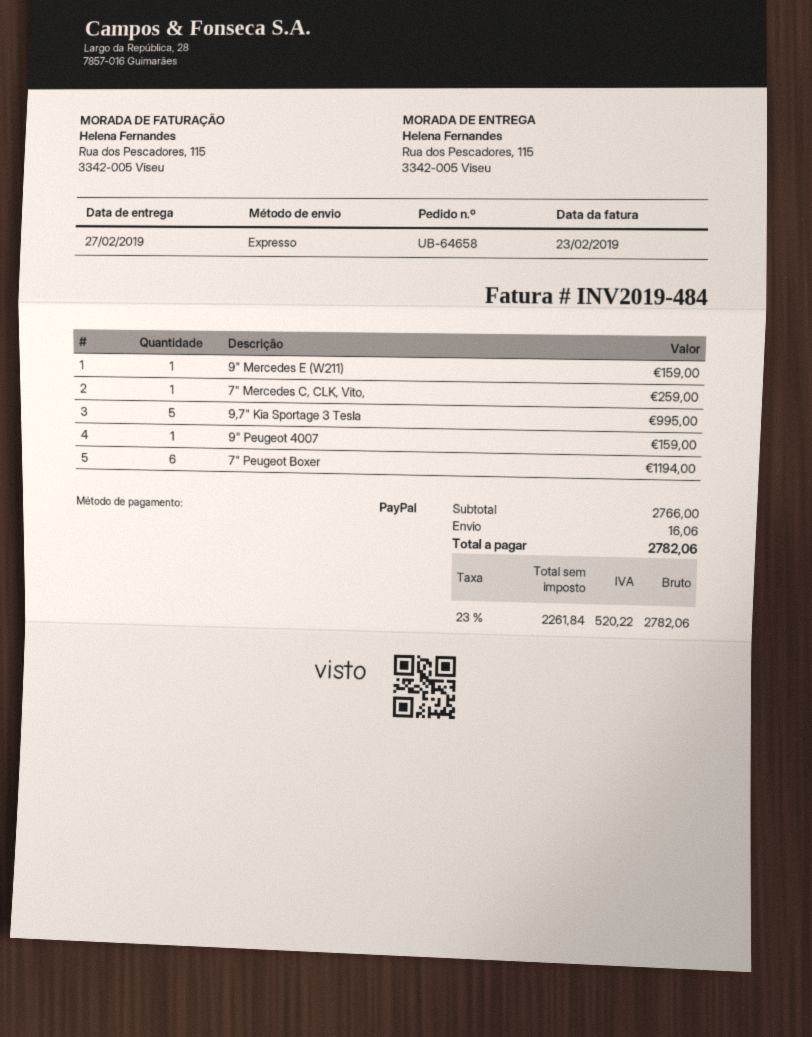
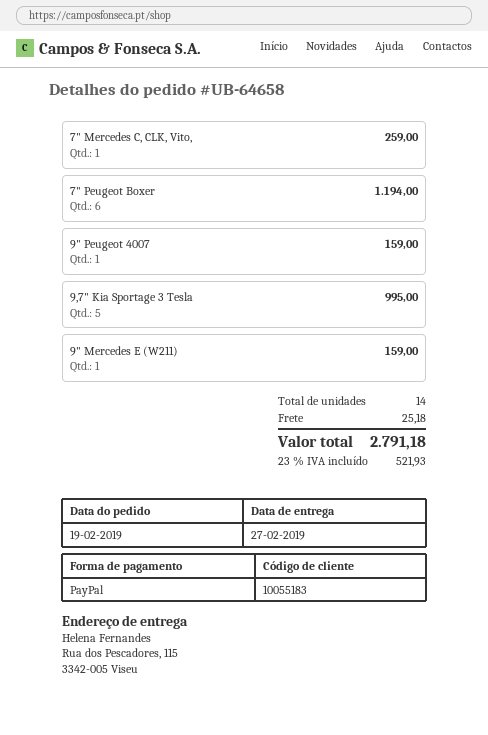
shipping: 16.06 -> 25.18
tax: 23% = 520.22 -> 23% = 521.93
total: 2782.06 -> 2791.18

